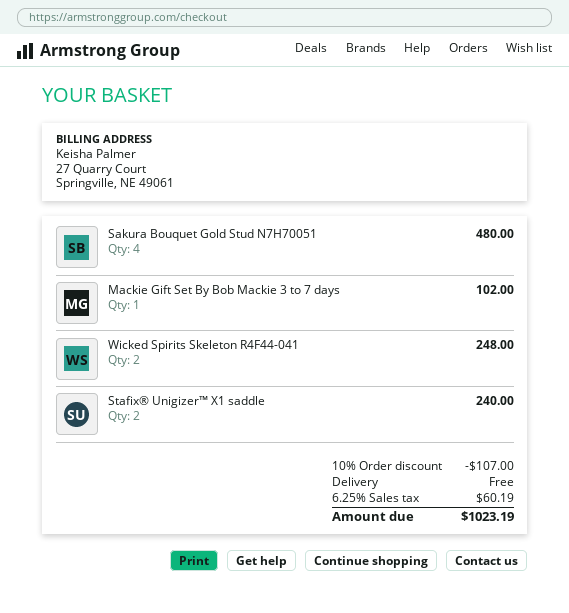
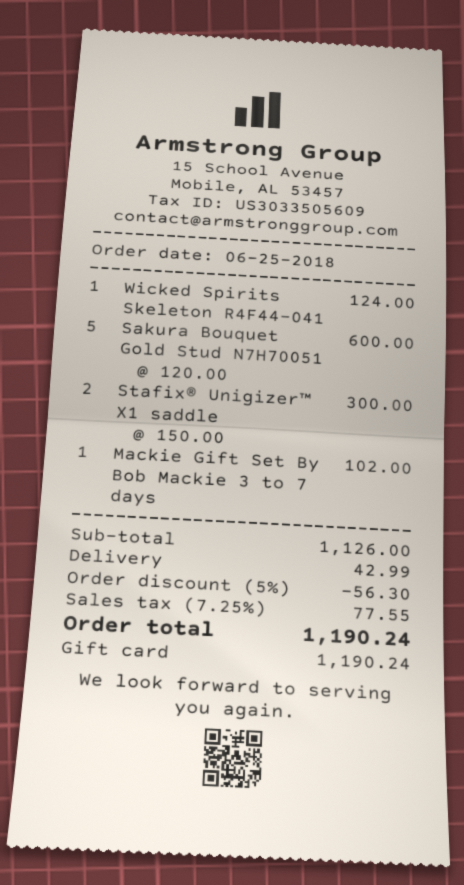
Sakura Bouquet Gold Stud N7H70051: 4 for 480.00 -> 5 for 600.00
Wicked Spirits Skeleton R4F44-041: 2 for 248.00 -> 1 for 124.00
Stafix® Unigizer™ X1 saddle: 2 for 240.00 -> 2 for 300.00
discount: 10% = 107.00 -> 5% = 56.30
shipping: 0.00 -> 42.99
tax: 6.25% = 60.19 -> 7.25% = 77.55
total: 1023.19 -> 1190.24

